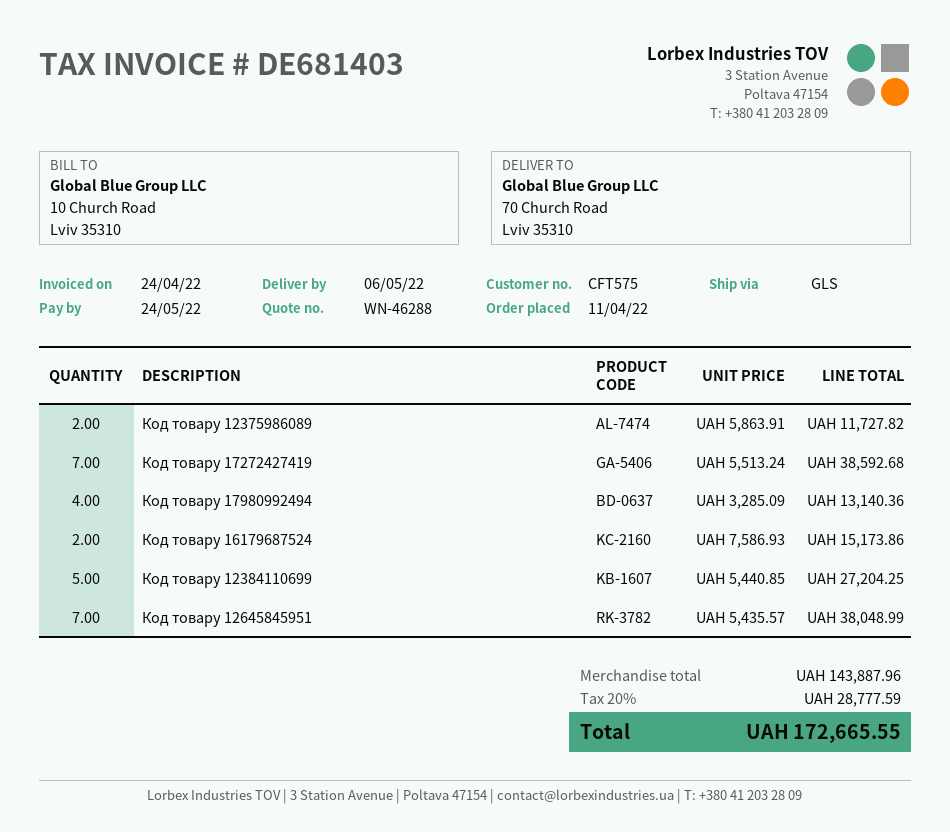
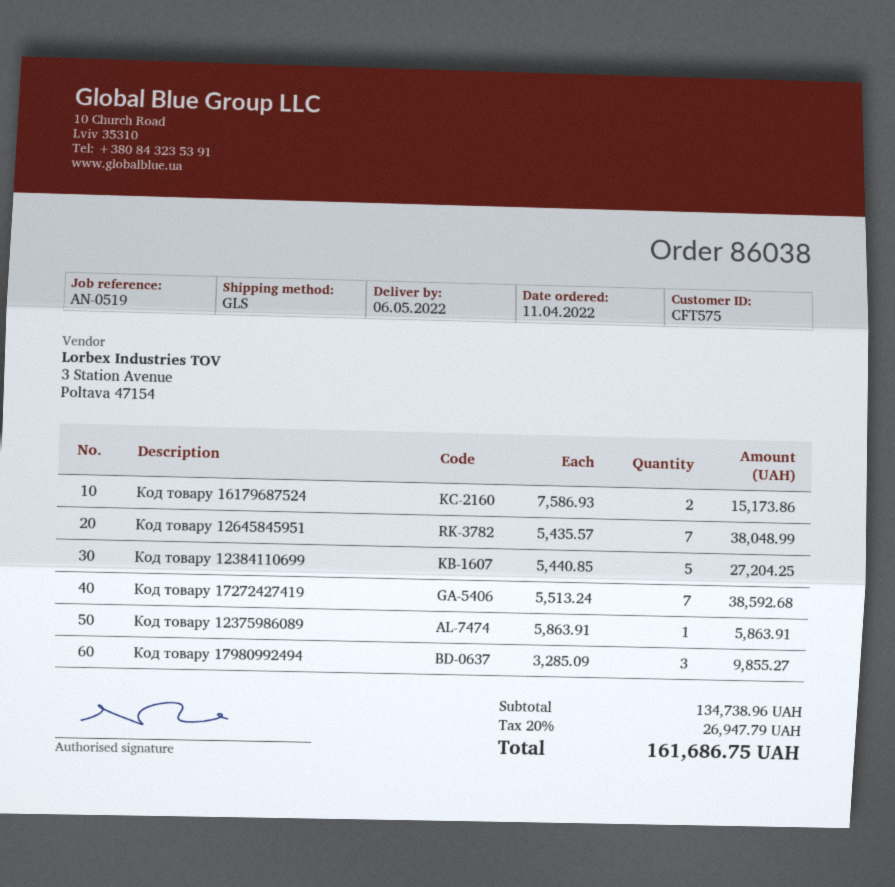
Код товару 12375986089: 2 x 5863.91 = 11727.82 -> 1 x 5863.91 = 5863.91
Код товару 17980992494: 4 x 3285.09 = 13140.36 -> 3 x 3285.09 = 9855.27
subtotal: 143887.96 -> 134738.96
tax: 20% = 28777.59 -> 20% = 26947.79
total: 172665.55 -> 161686.75

